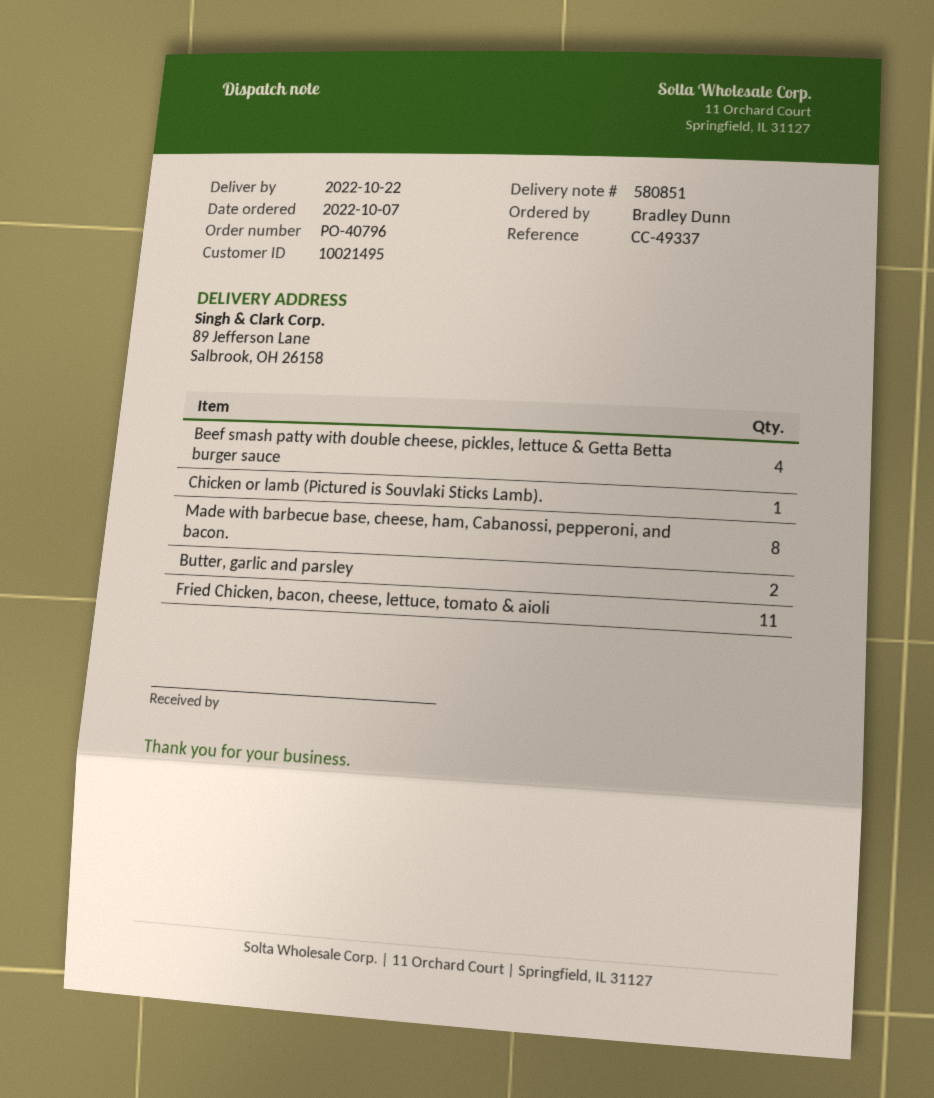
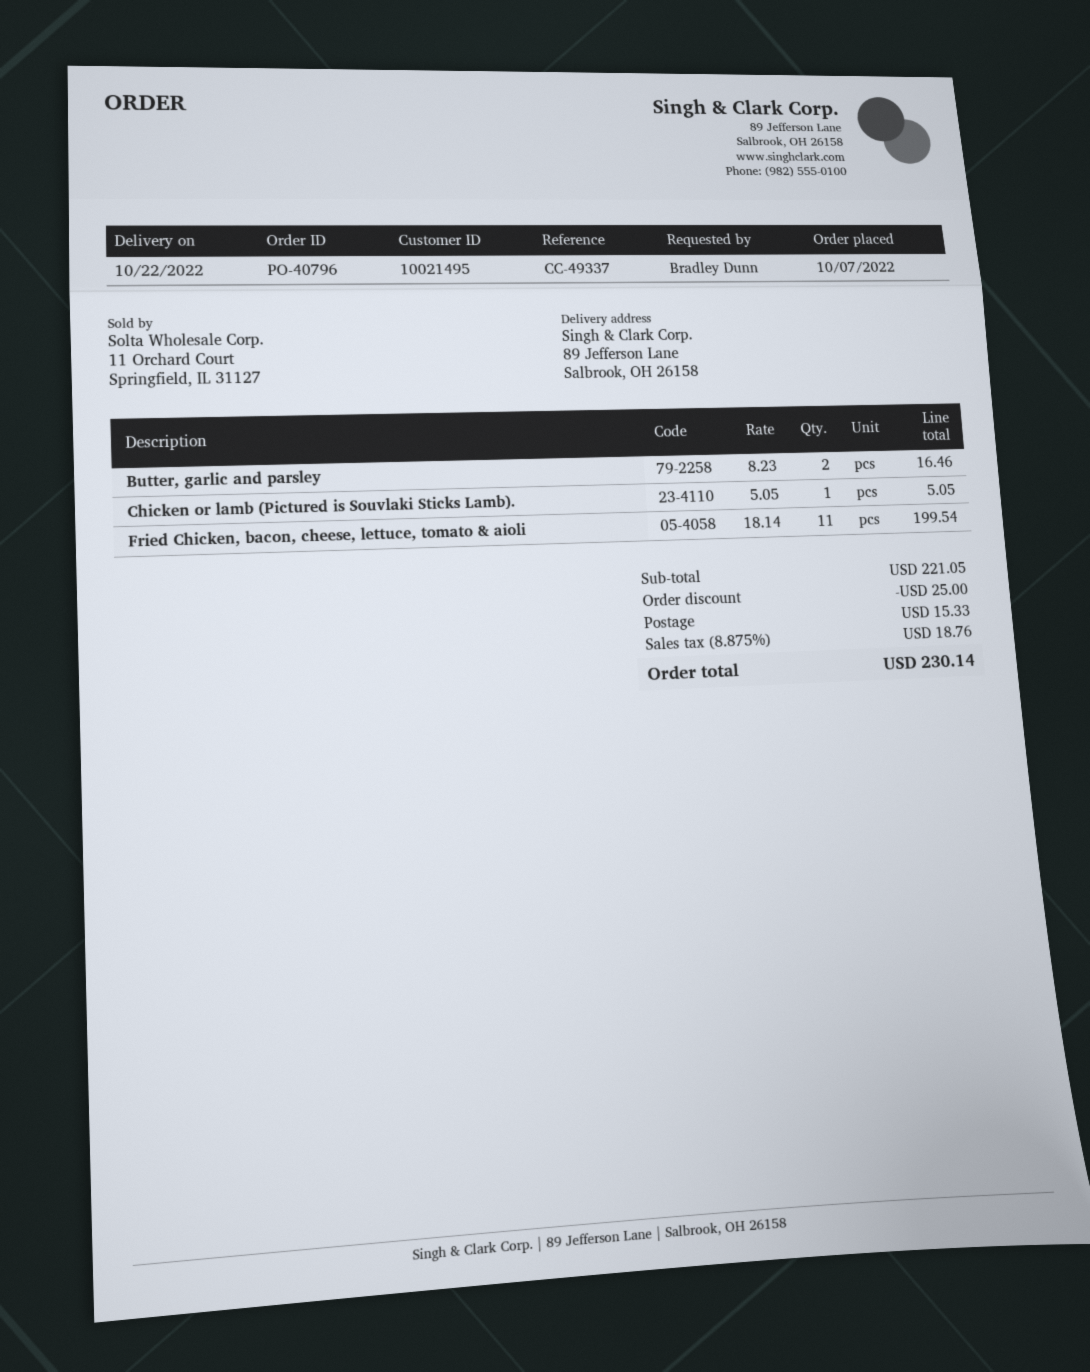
Beef smash patty with double cheese, pickles, lettuce & Getta Betta burger sauce: 4 -> none
Made with barbecue base, cheese, ham, Cabanossi, pepperoni, and bacon.: 8 -> none

